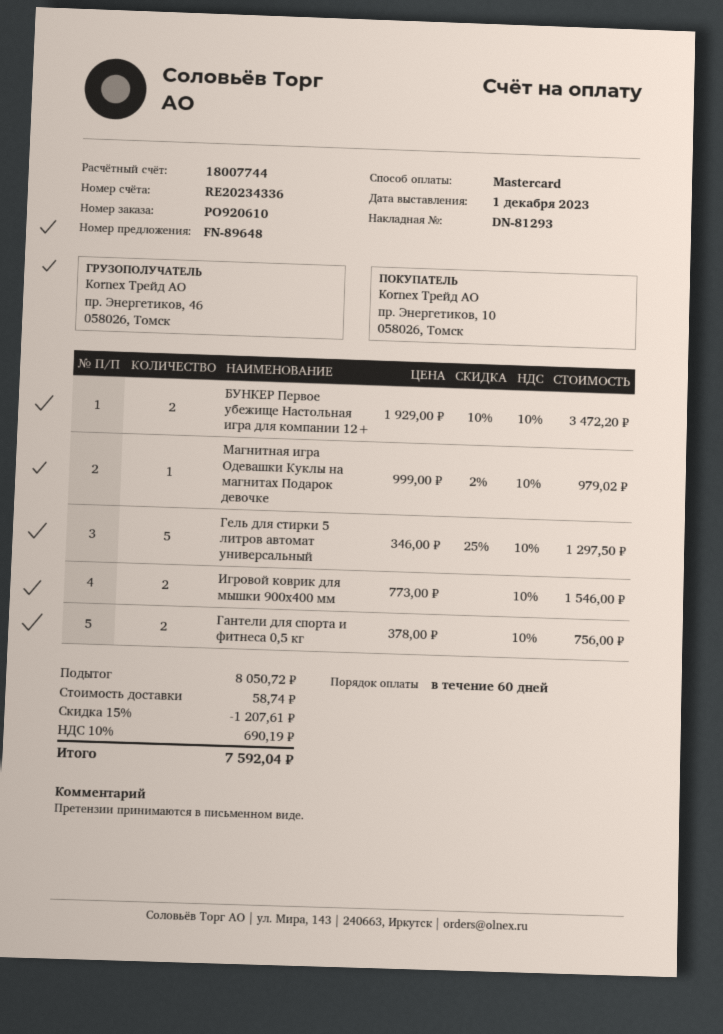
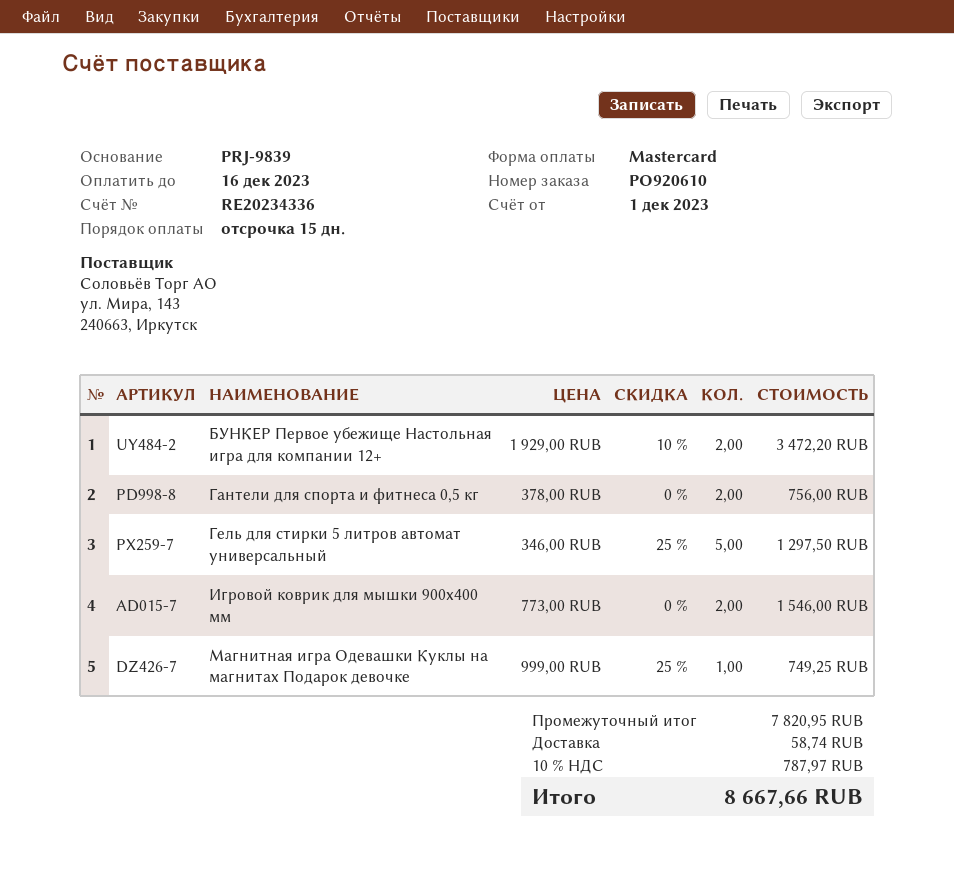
payment terms: 60 days -> 15 days
Магнитная игра Одевашки Куклы на магнитах Подарок девочке: 1 x 999.00 - 2% = 979.02 -> 1 x 999.00 - 25% = 749.25
subtotal: 8050.72 -> 7820.95
discount: 15% = 1207.61 -> none
tax: 10% = 690.19 -> 10% = 787.97
total: 7592.04 -> 8667.66

